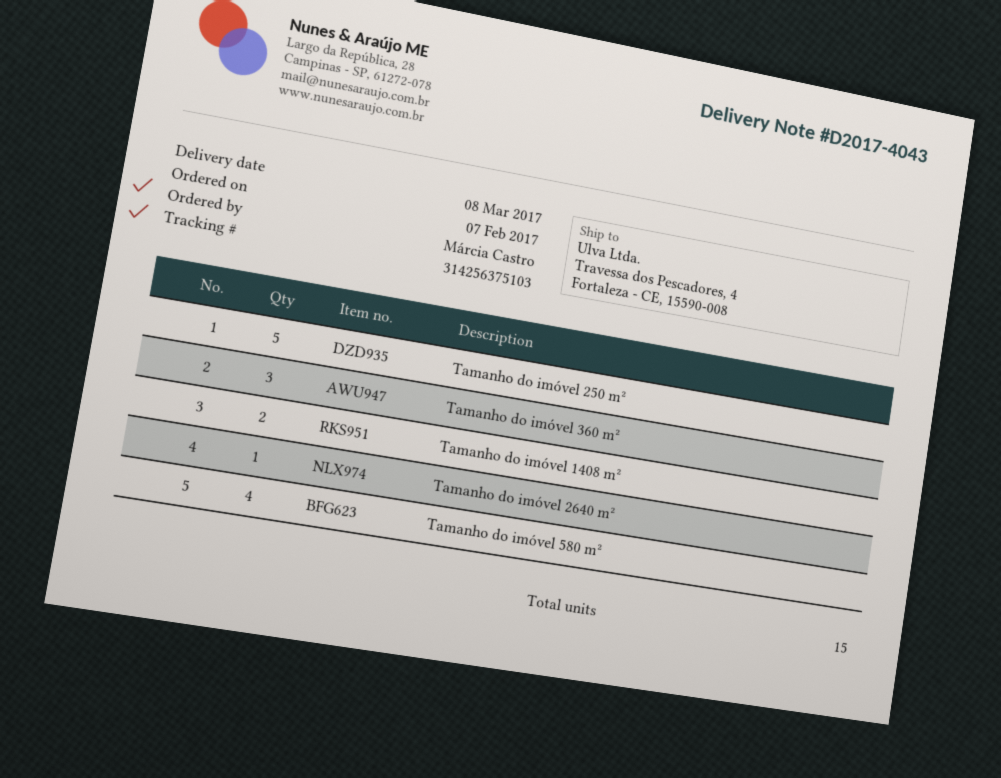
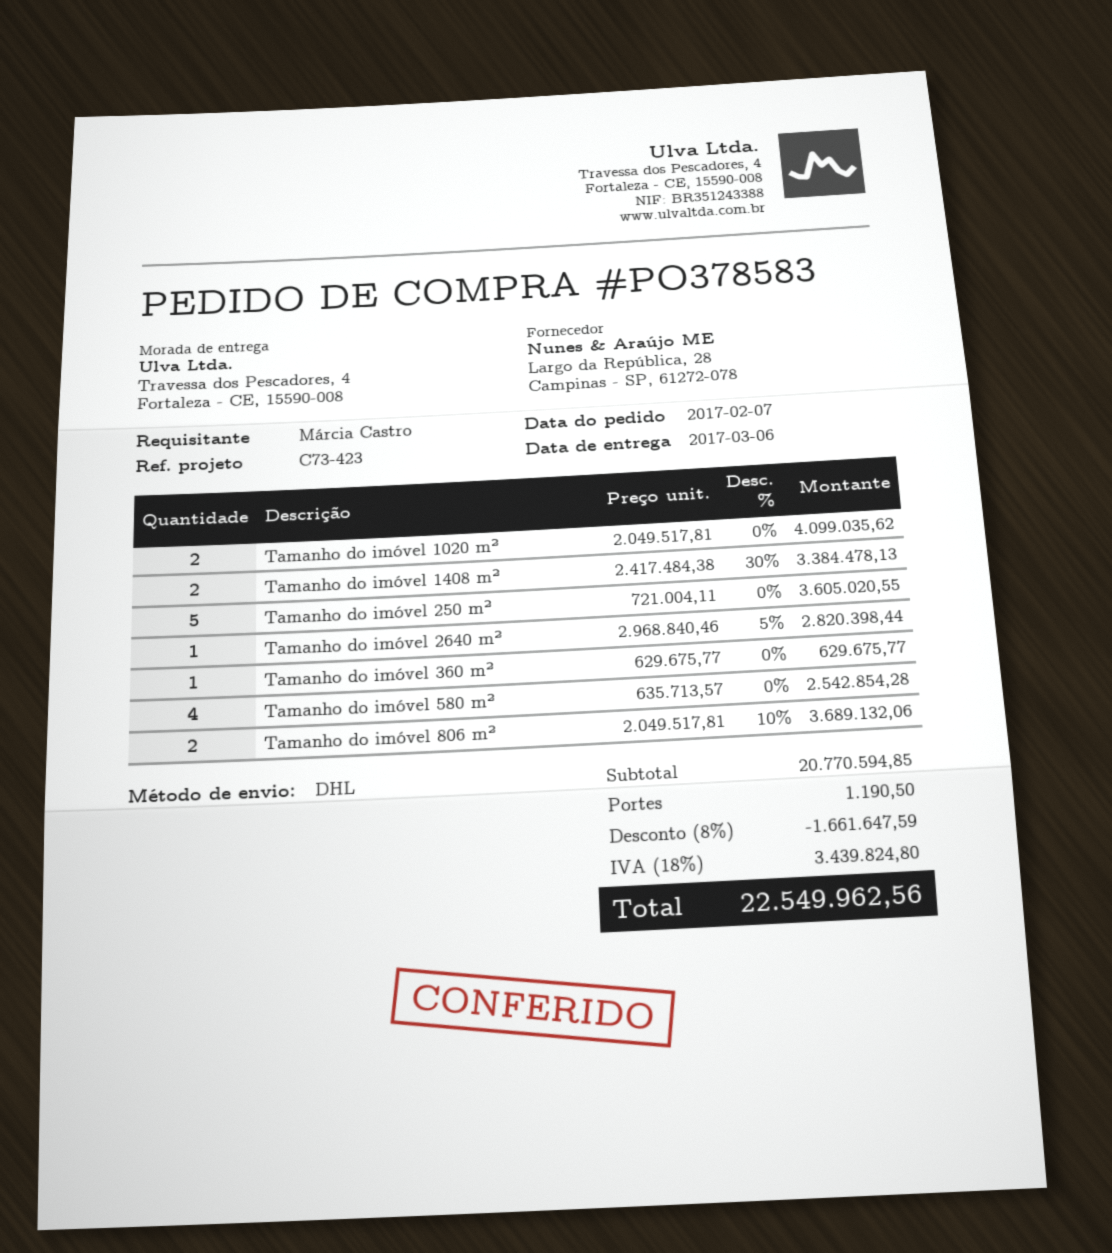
delivery date: 2017-03-08 -> 2017-03-06
Tamanho do imóvel 360 m²: 3 -> 1
Tamanho do imóvel 1020 m²: none -> 2
Tamanho do imóvel 806 m²: none -> 2

